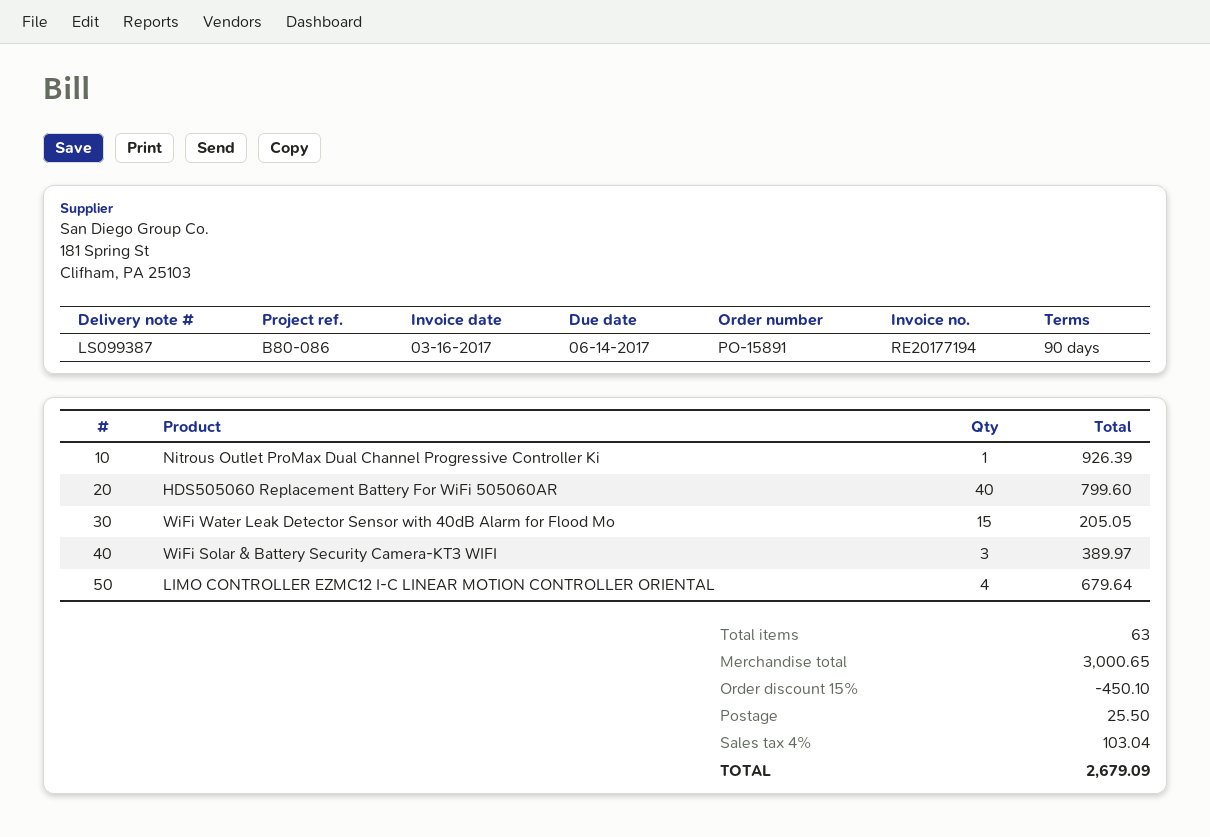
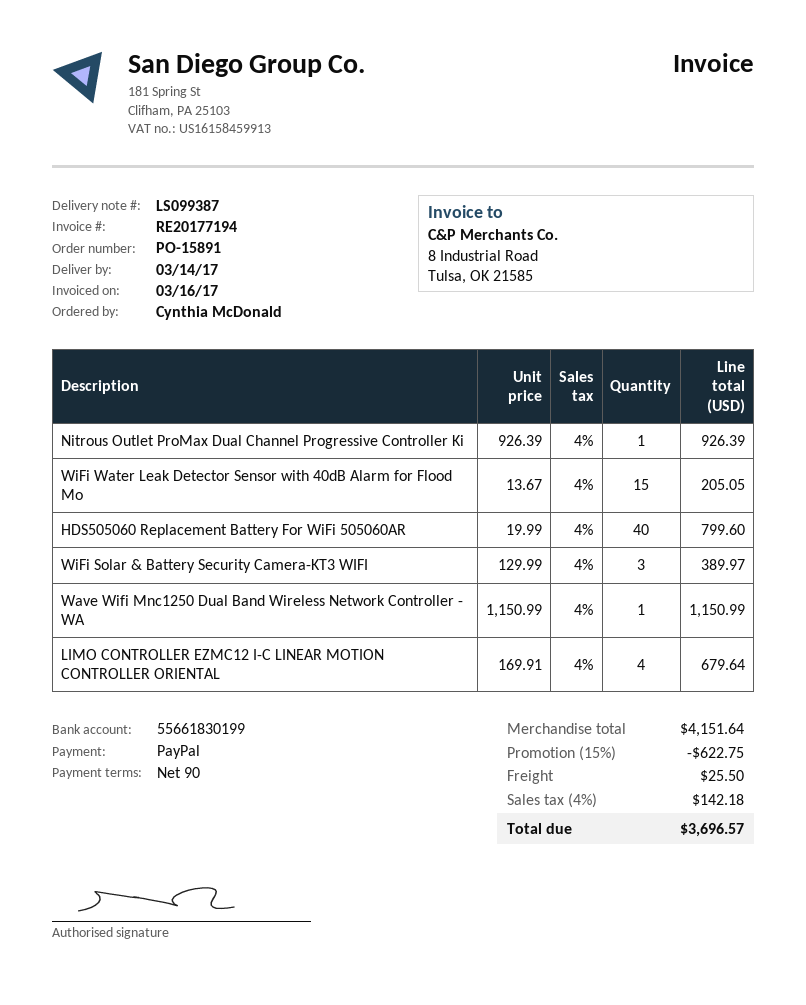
Wave Wifi Mnc1250 Dual Band Wireless Network Controller - WA: none -> 1 for 1150.99
subtotal: 3000.65 -> 4151.64
discount: 15% = 450.10 -> 15% = 622.75
tax: 4% = 103.04 -> 4% = 142.18
total: 2679.09 -> 3696.57

